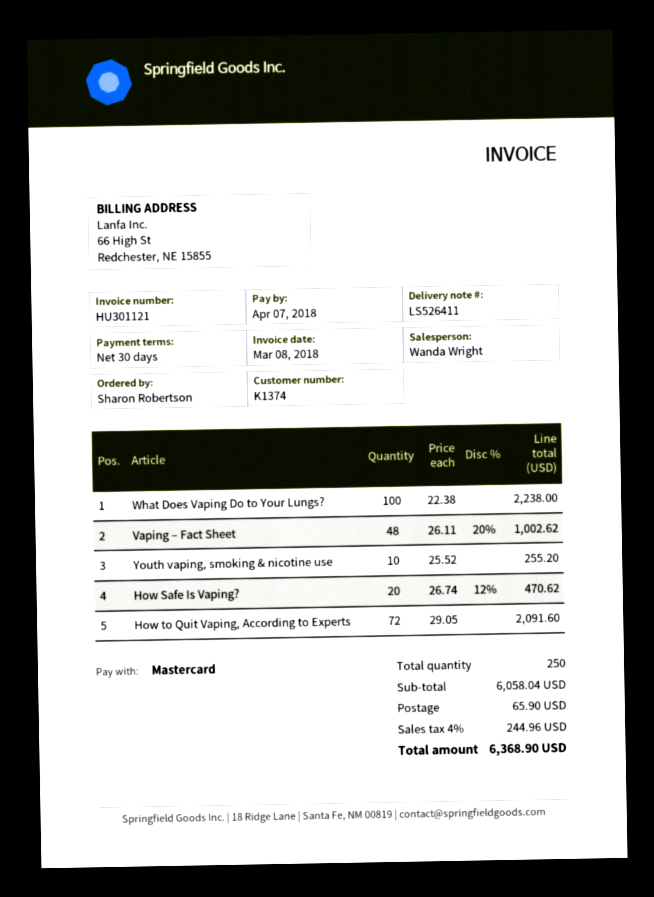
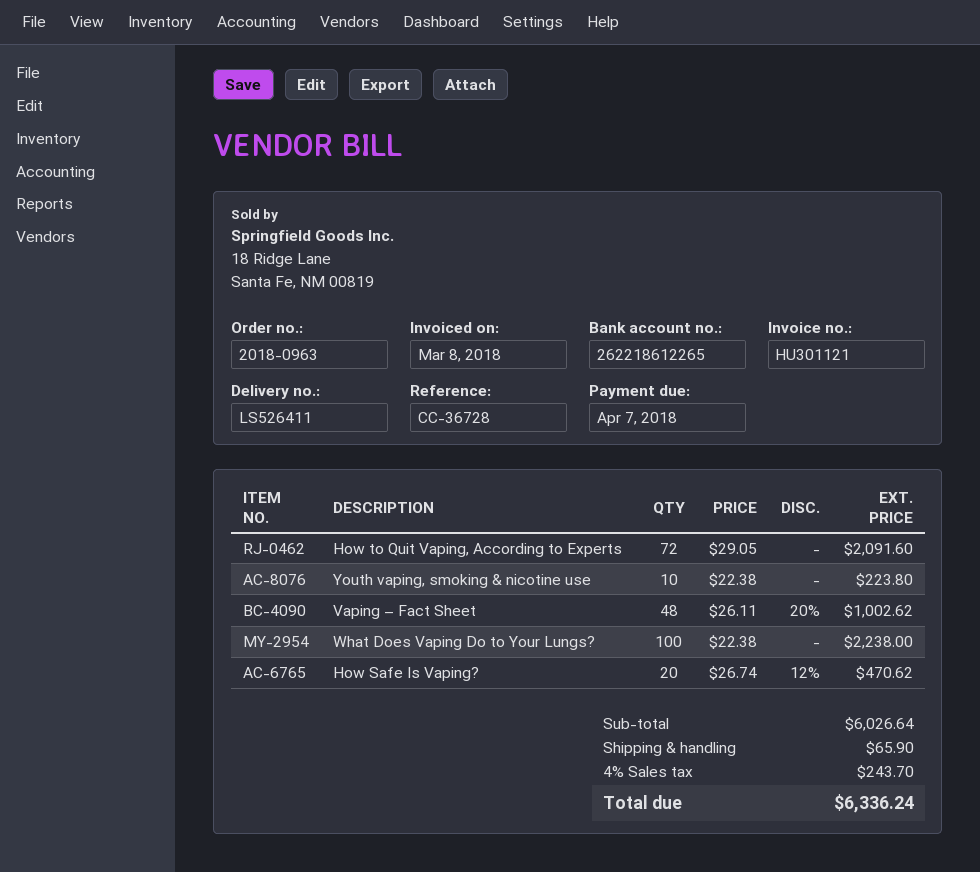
Youth vaping, smoking & nicotine use: 10 x 25.52 = 255.20 -> 10 x 22.38 = 223.80
subtotal: 6058.04 -> 6026.64
tax: 4% = 244.96 -> 4% = 243.70
total: 6368.90 -> 6336.24

